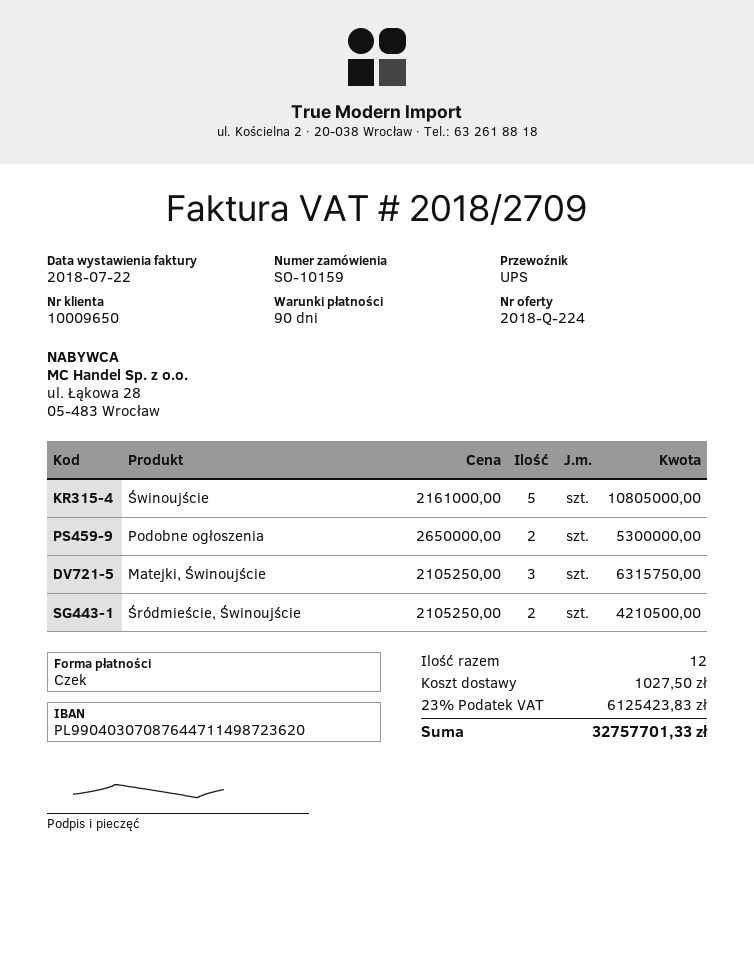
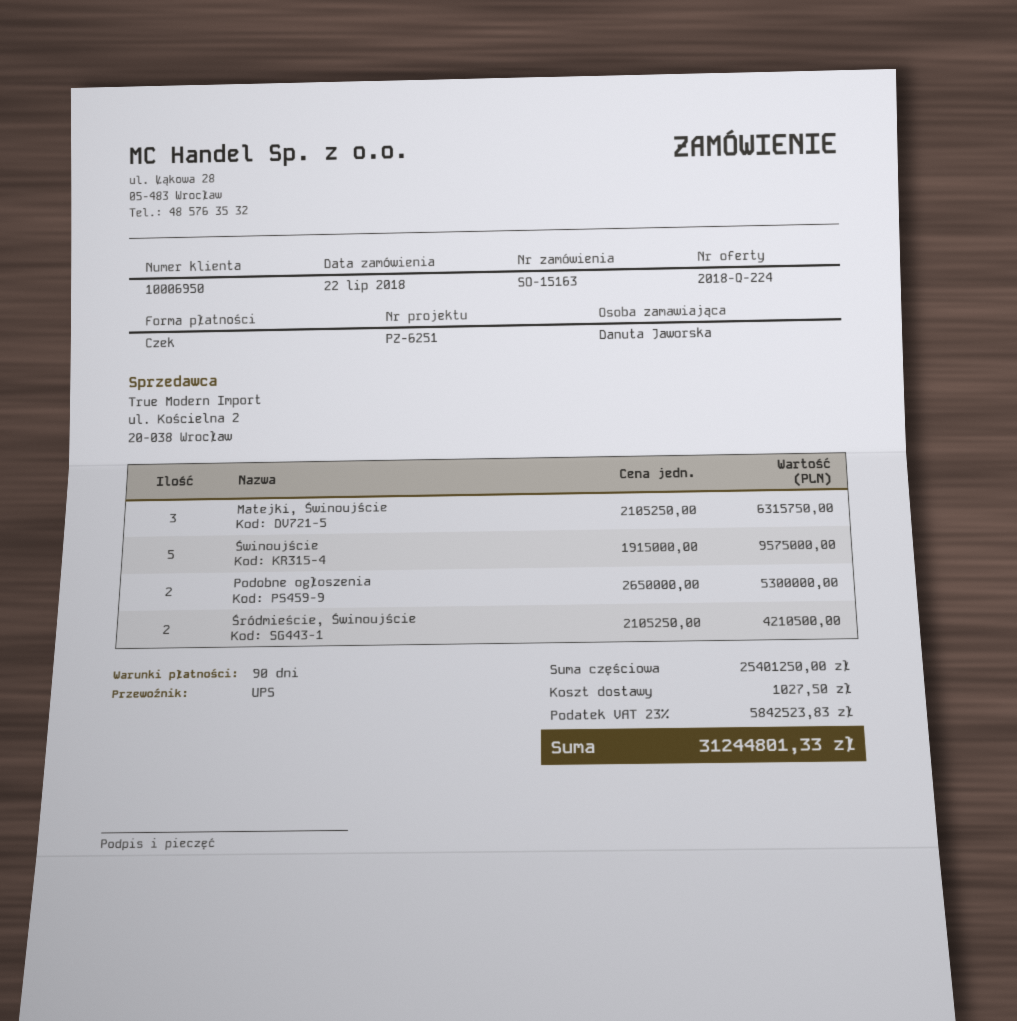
order number: SO-10159 -> SO-15163
customer number: 10009650 -> 10006950
Świnoujście: 5 x 2161000.00 = 10805000.00 -> 5 x 1915000.00 = 9575000.00
tax: 23% = 6125423.83 -> 23% = 5842523.83
total: 32757701.33 -> 31244801.33

